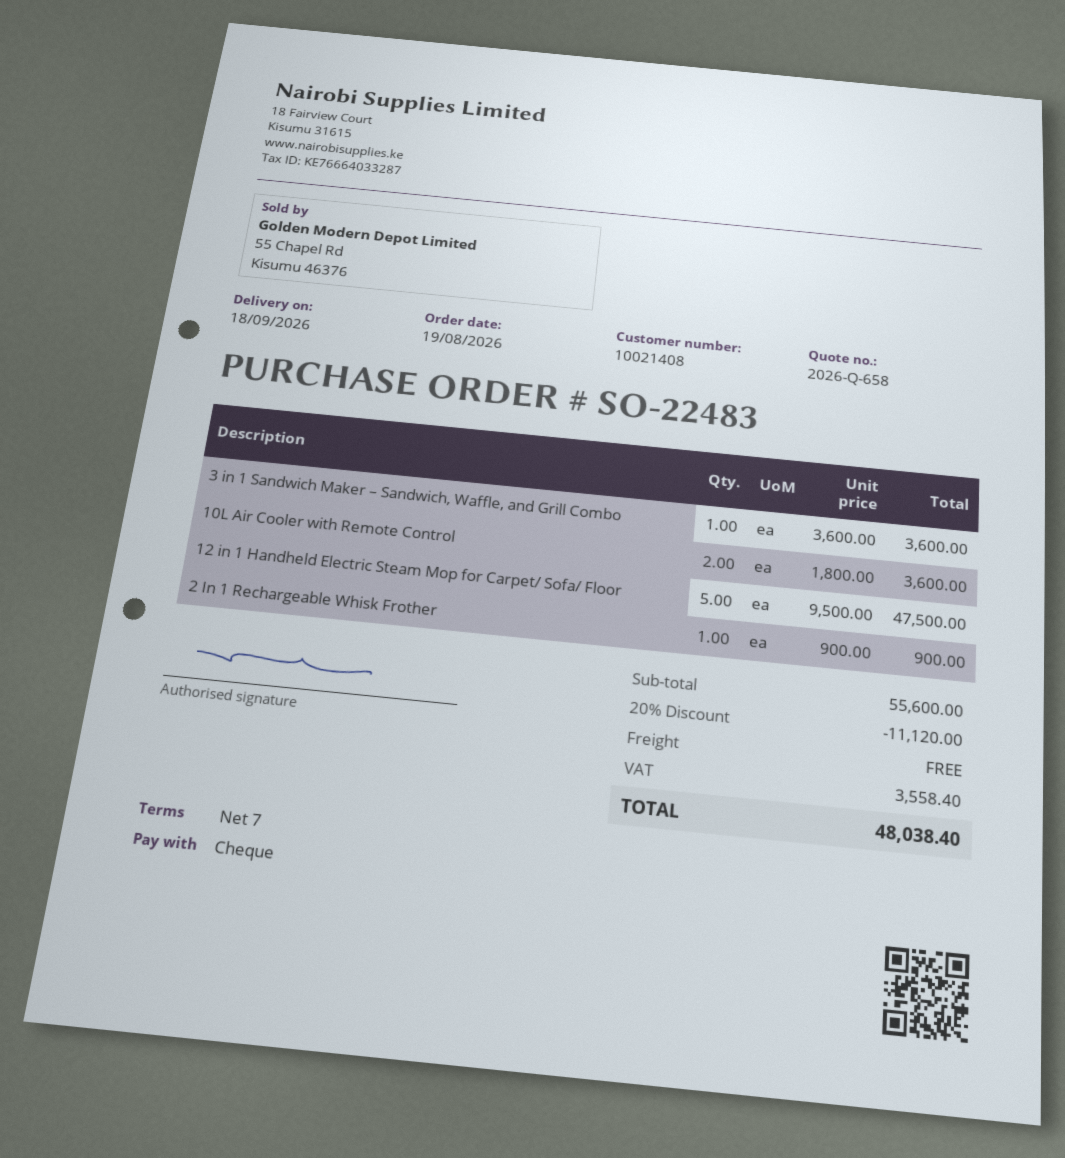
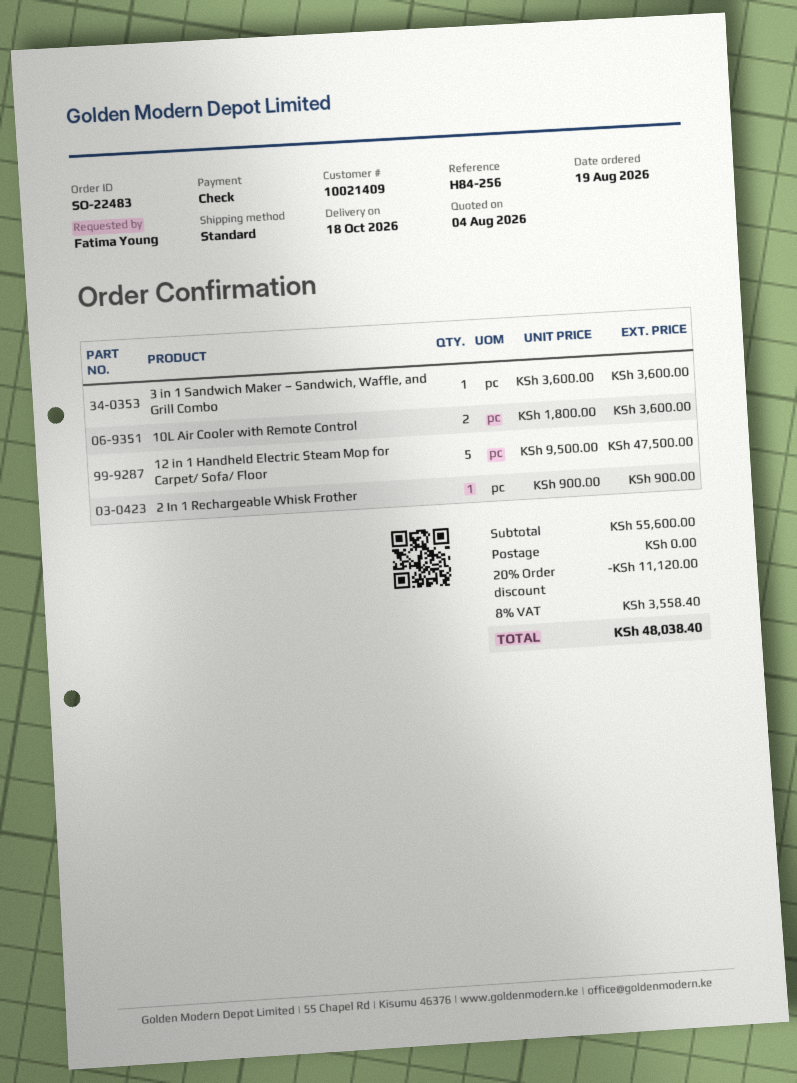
delivery date: 2026-09-18 -> 2026-10-18
customer number: 10021408 -> 10021409

